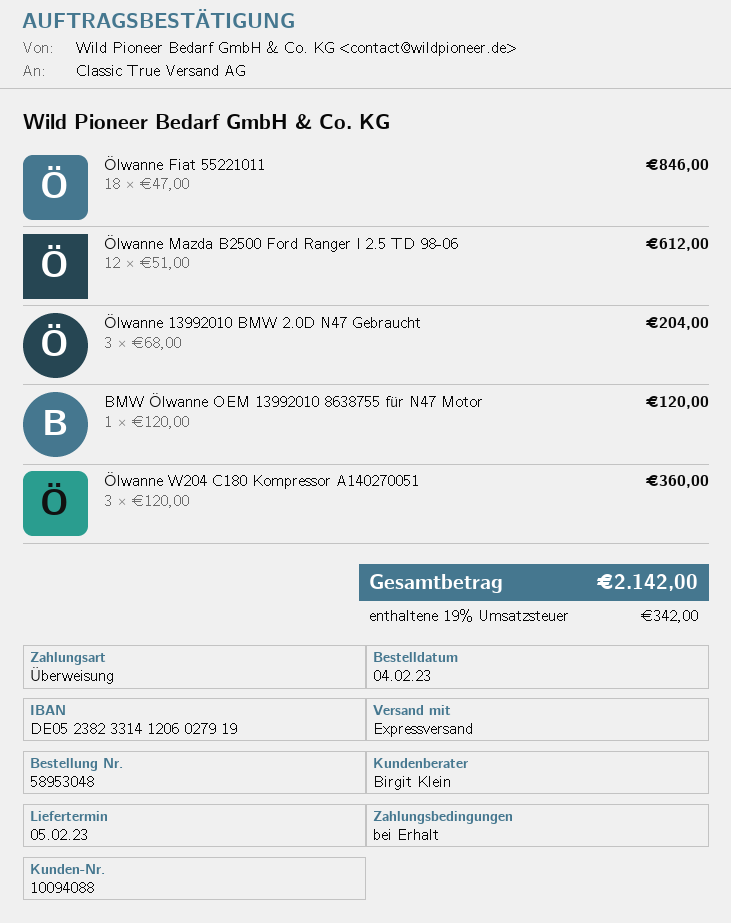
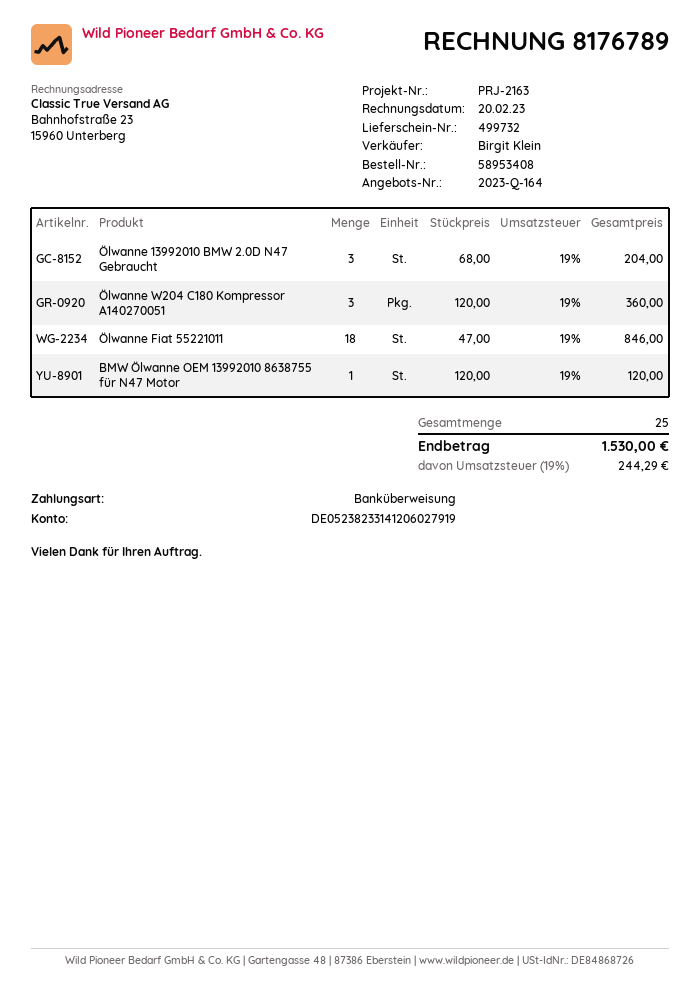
order number: 58953048 -> 58953408
Ölwanne Mazda B2500 Ford Ranger I 2.5 TD 98-06: 12 x 51.00 = 612.00 -> none
tax: 19% = 342.00 -> 19% = 244.29
total: 2142.00 -> 1530.00

